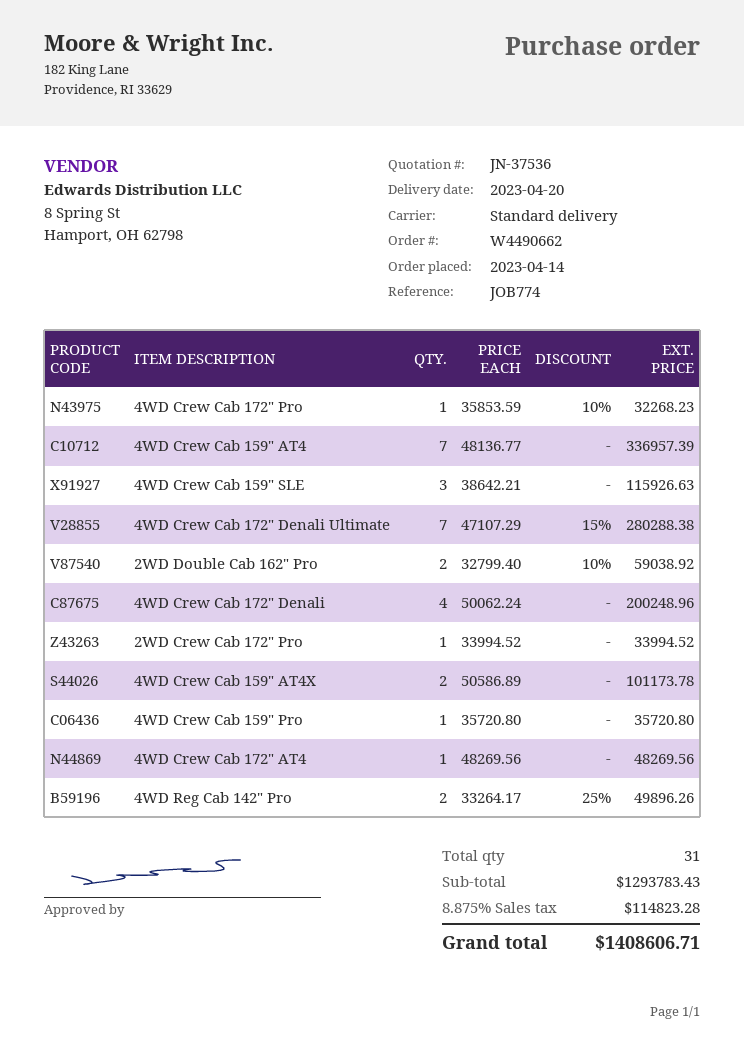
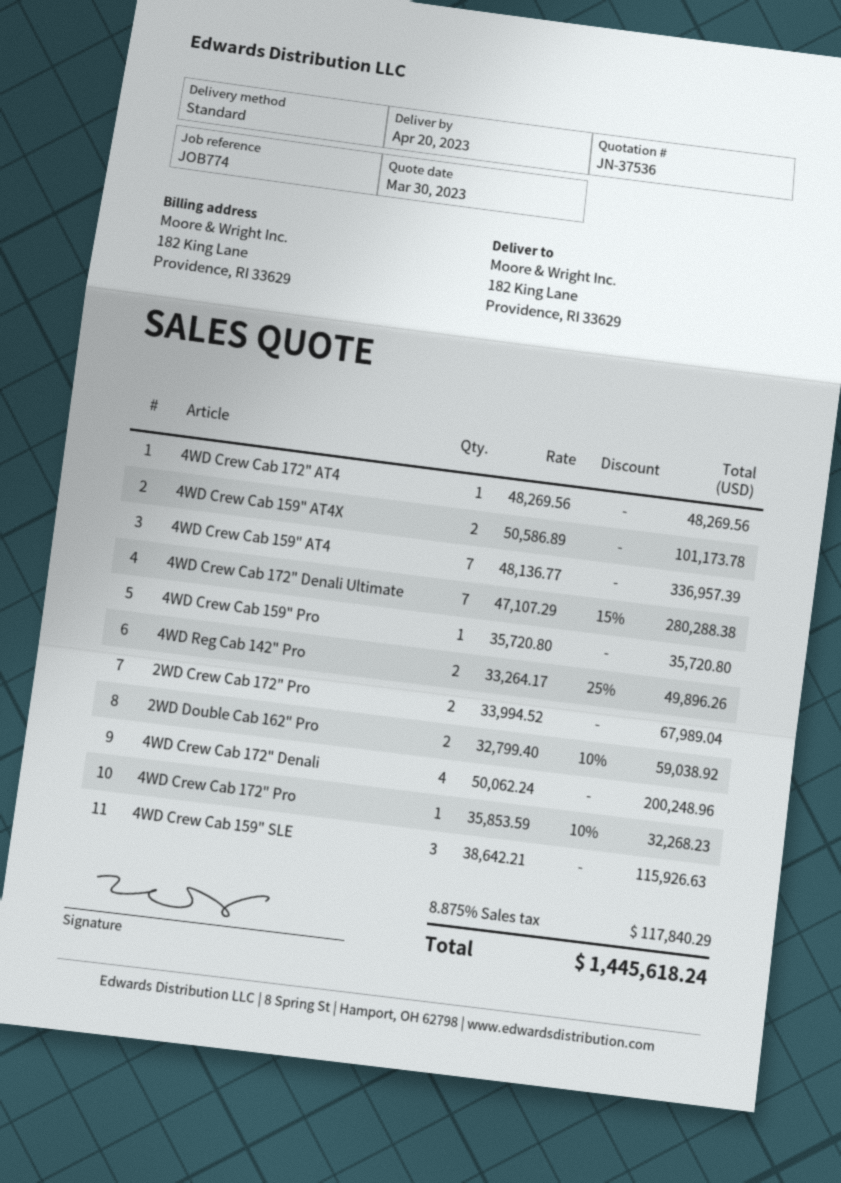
2WD Crew Cab 172" Pro: 1 x 33994.52 = 33994.52 -> 2 x 33994.52 = 67989.04
tax: 8.875% = 114823.28 -> 8.875% = 117840.29
total: 1408606.71 -> 1445618.24

